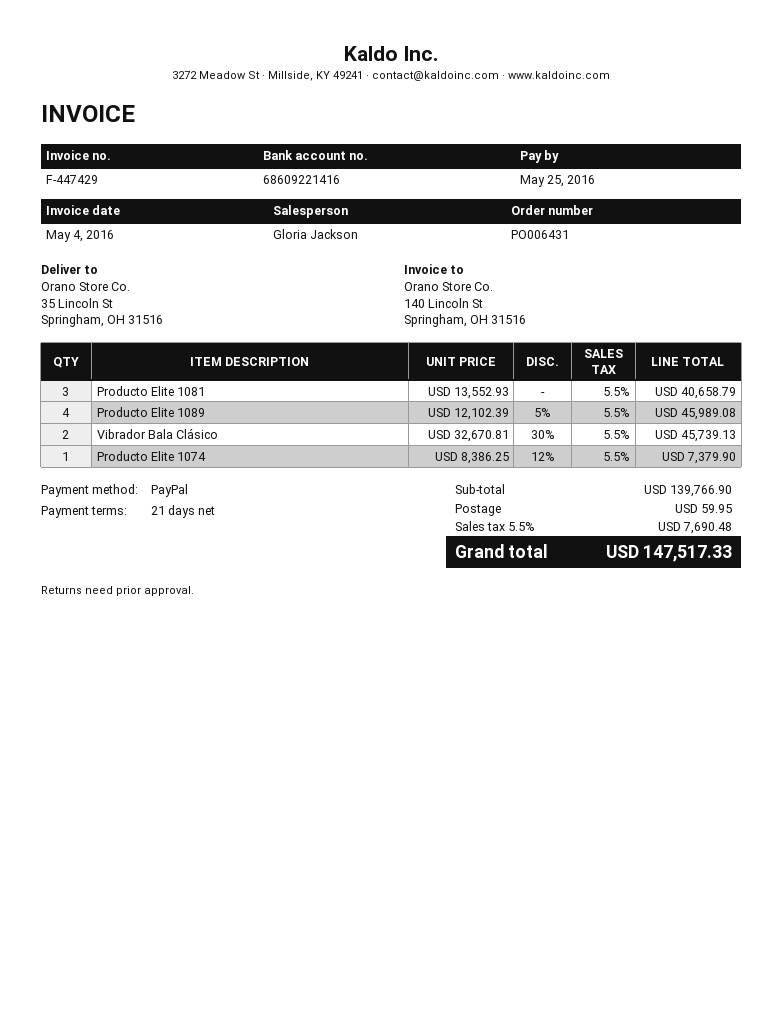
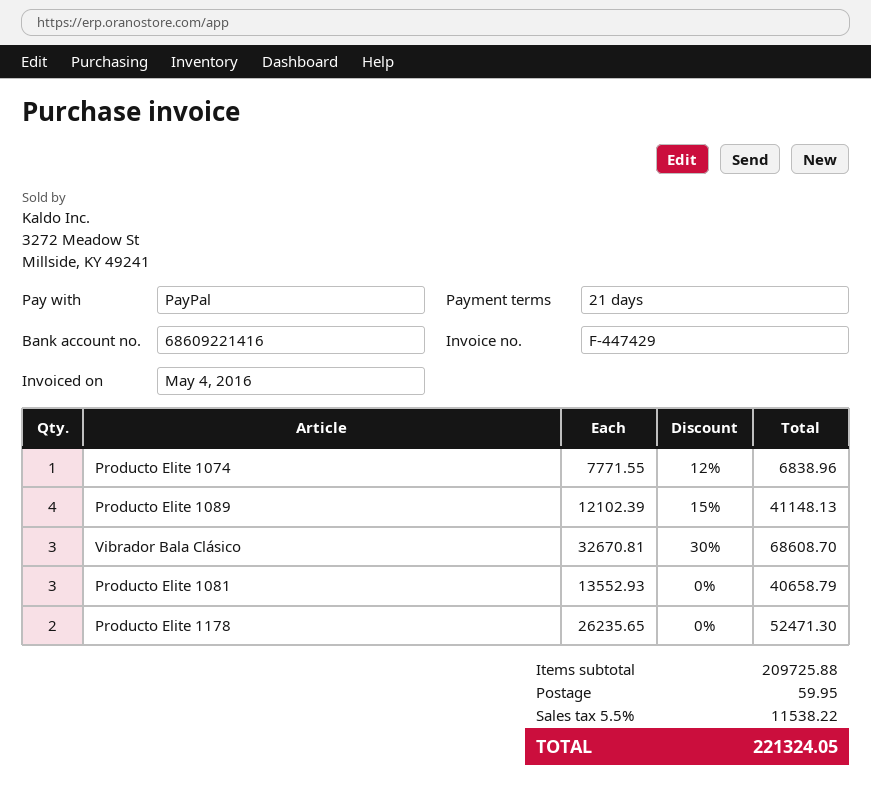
Producto Elite 1089: 4 x 12102.39 - 5% = 45989.08 -> 4 x 12102.39 - 15% = 41148.13
Vibrador Bala Clásico: 2 x 32670.81 - 30% = 45739.13 -> 3 x 32670.81 - 30% = 68608.70
Producto Elite 1074: 1 x 8386.25 - 12% = 7379.90 -> 1 x 7771.55 - 12% = 6838.96
Producto Elite 1178: none -> 2 x 26235.65 = 52471.30
subtotal: 139766.90 -> 209725.88
tax: 5.5% = 7690.48 -> 5.5% = 11538.22
total: 147517.33 -> 221324.05

